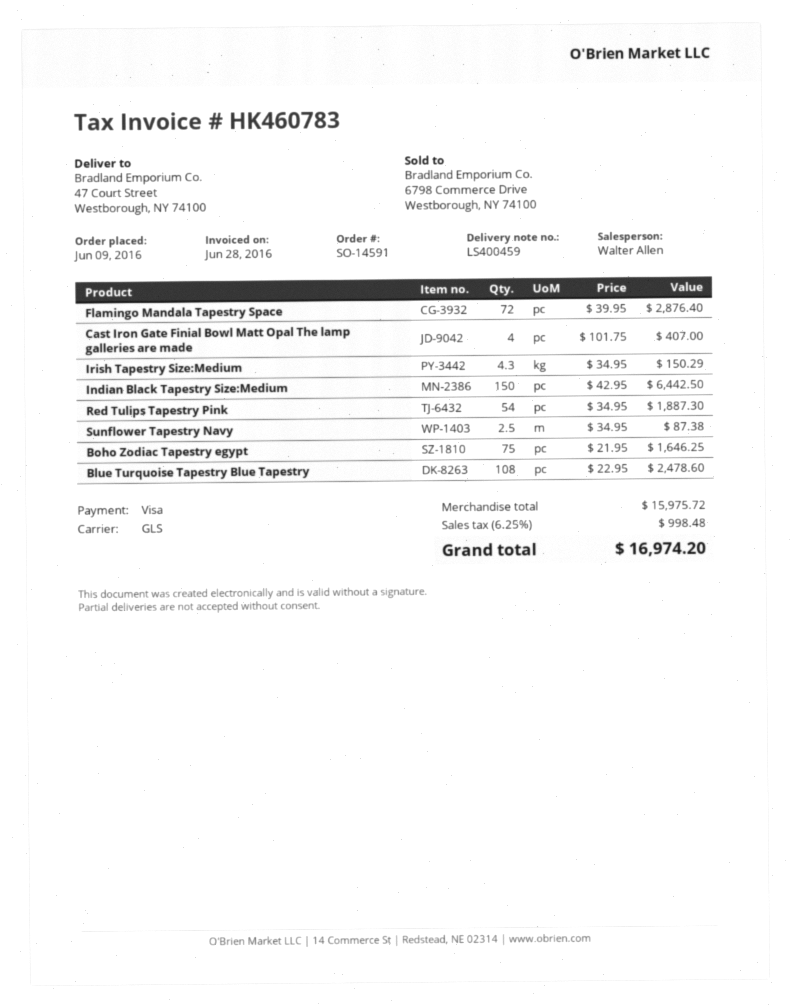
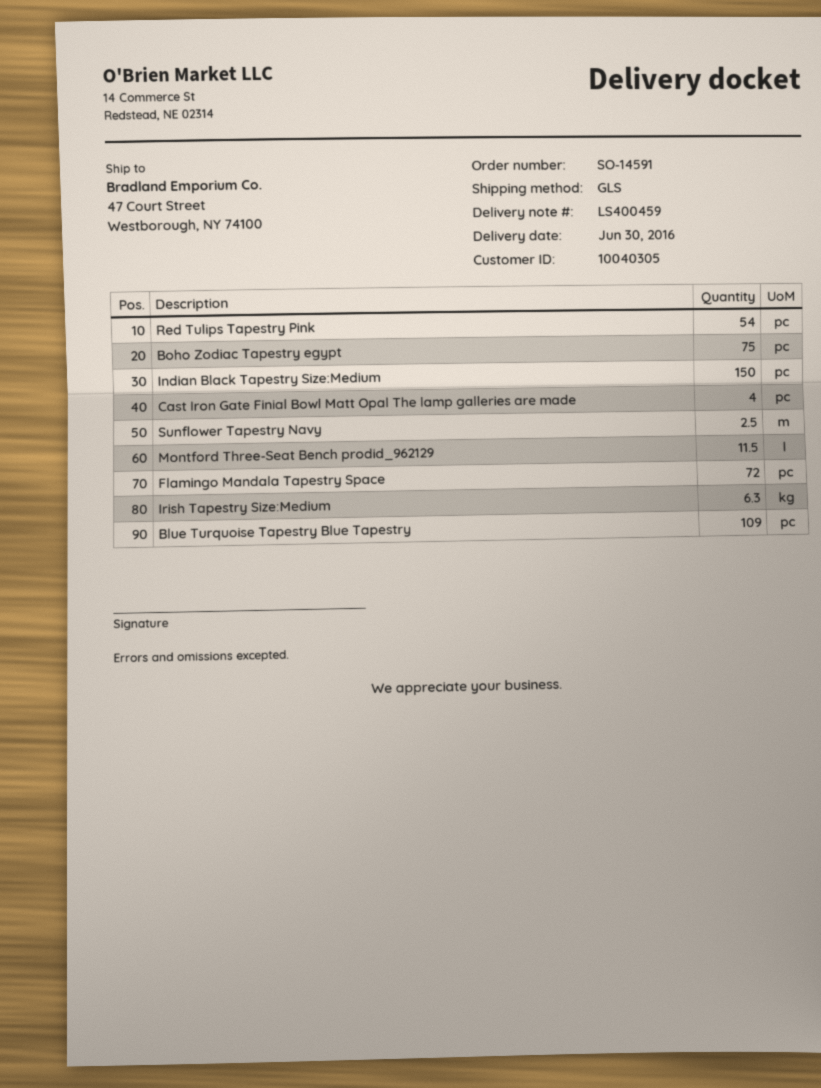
Irish Tapestry Size:Medium: 4.3 -> 6.3
Blue Turquoise Tapestry Blue Tapestry: 108 -> 109
Montford Three-Seat Bench prodid_962129: none -> 11.5

